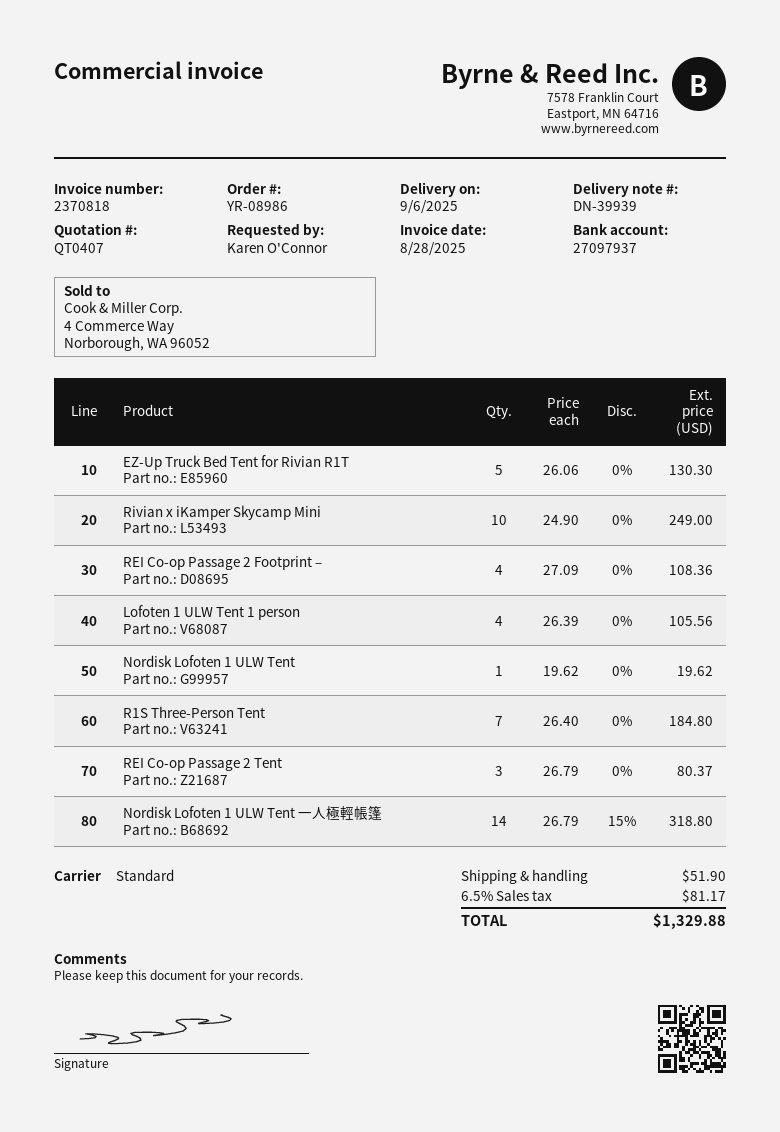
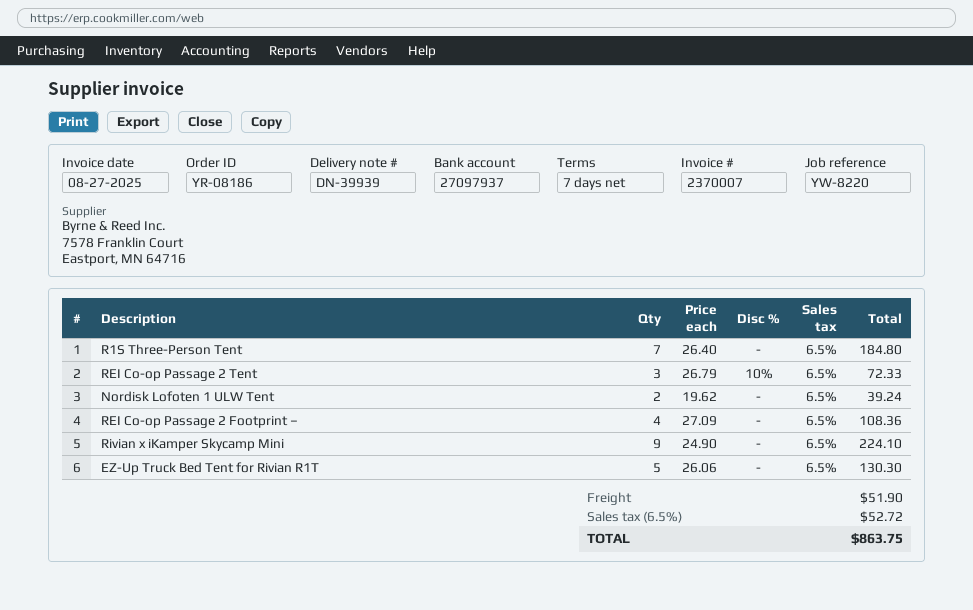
order number: YR-08986 -> YR-08186
invoice number: 2370818 -> 2370007
invoice date: 2025-08-28 -> 2025-08-27
Rivian x iKamper Skycamp Mini: 10 x 24.90 = 249.00 -> 9 x 24.90 = 224.10
Lofoten 1 ULW Tent 1 person: 4 x 26.39 = 105.56 -> none
Nordisk Lofoten 1 ULW Tent: 1 x 19.62 = 19.62 -> 2 x 19.62 = 39.24
REI Co-op Passage 2 Tent: 3 x 26.79 = 80.37 -> 3 x 26.79 - 10% = 72.33
Nordisk Lofoten 1 ULW Tent 一人極輕帳篷: 14 x 26.79 - 15% = 318.80 -> none
tax: 6.5% = 81.17 -> 6.5% = 52.72
total: 1329.88 -> 863.75

